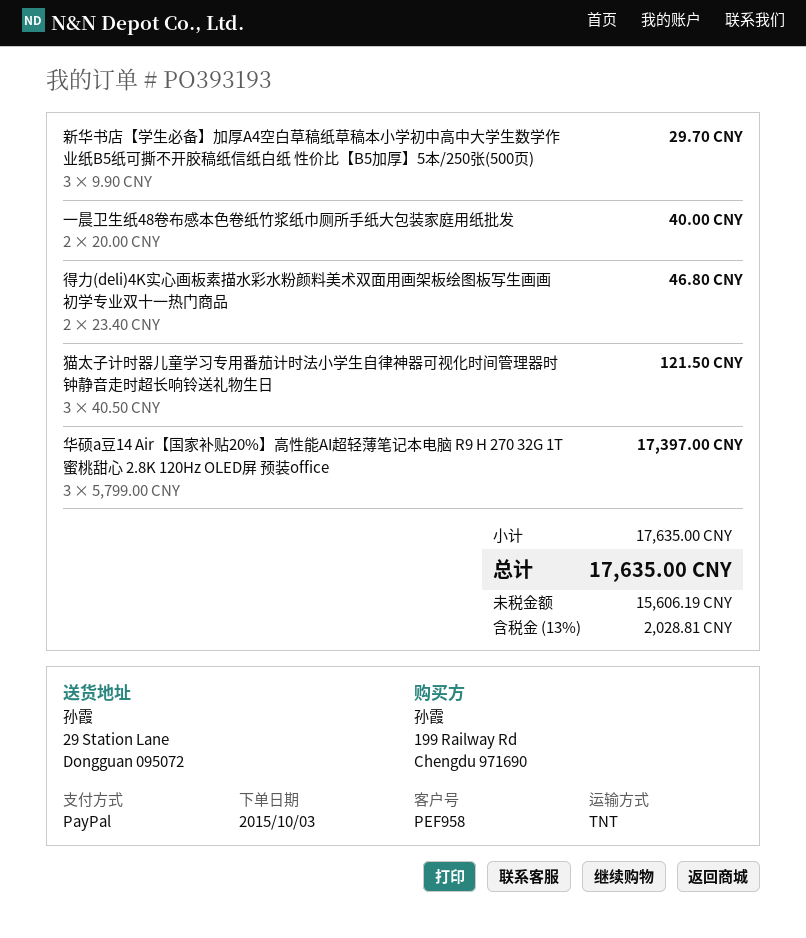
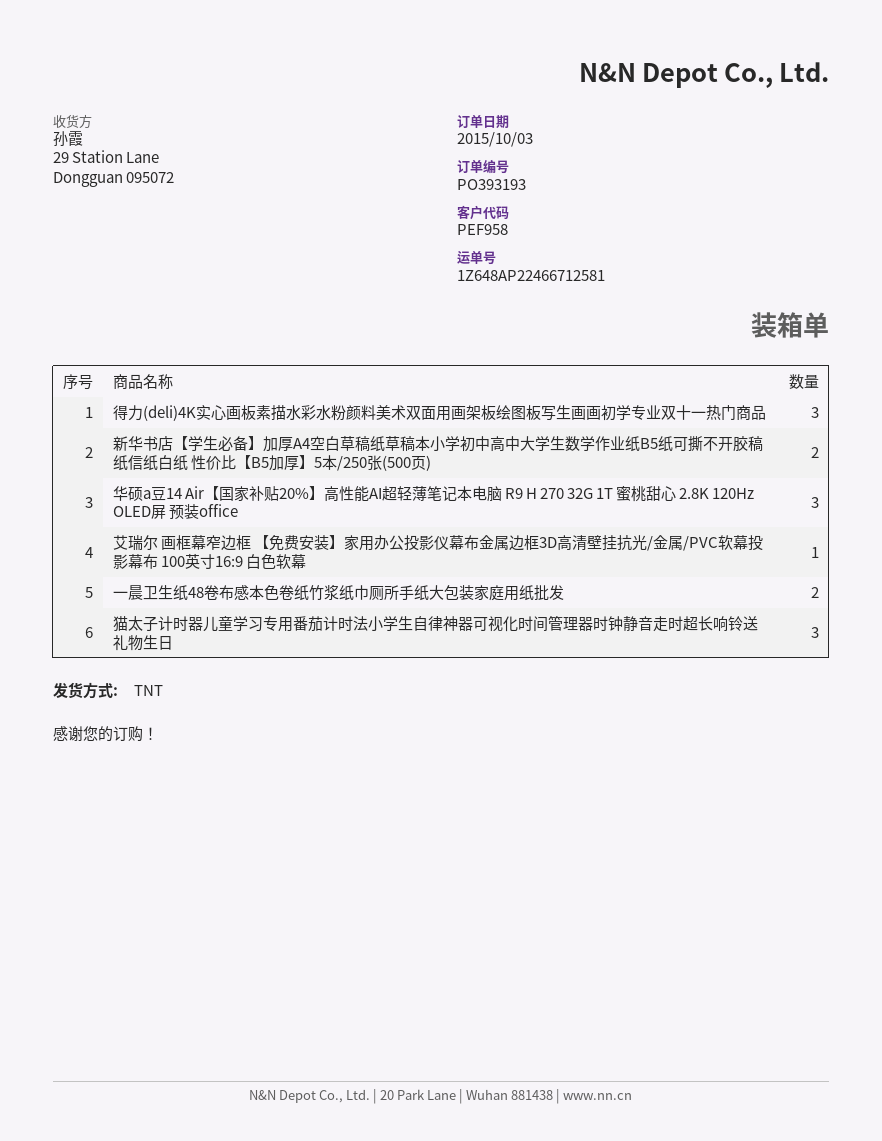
新华书店【学生必备】加厚A4空白草稿纸草稿本小学初中高中大学生数学作业纸B5纸可撕不开胶稿纸信纸白纸 性价比【B5加厚】5本/250张(500页): 3 -> 2
得力(deli)4K实心画板素描水彩水粉颜料美术双面用画架板绘图板写生画画初学专业双十一热门商品: 2 -> 3
艾瑞尔 画框幕窄边框 【免费安装】家用办公投影仪幕布金属边框3D高清壁挂抗光/金属/PVC软幕投影幕布 100英寸16:9 白色软幕: none -> 1

